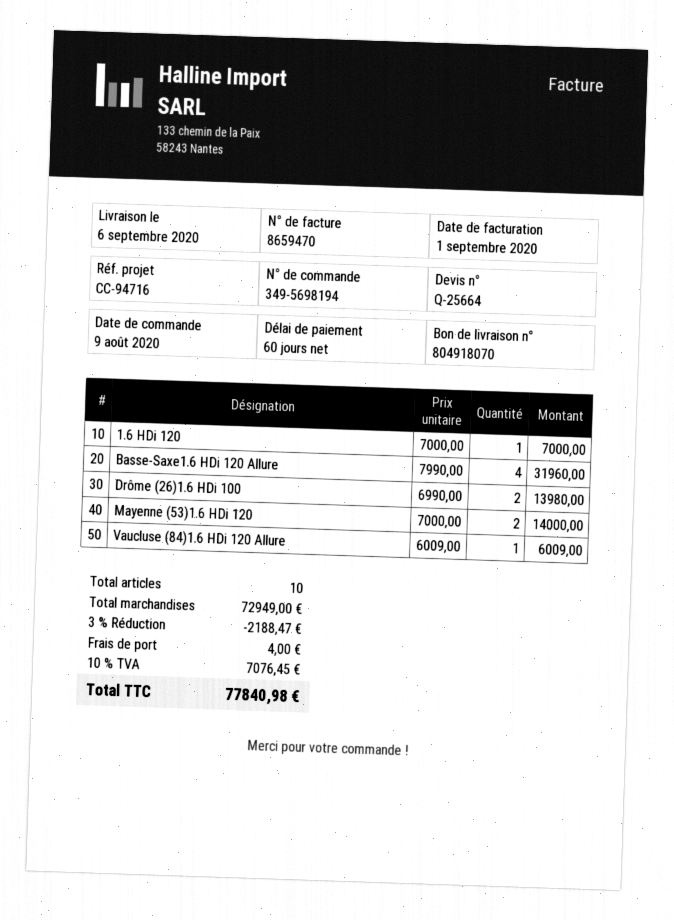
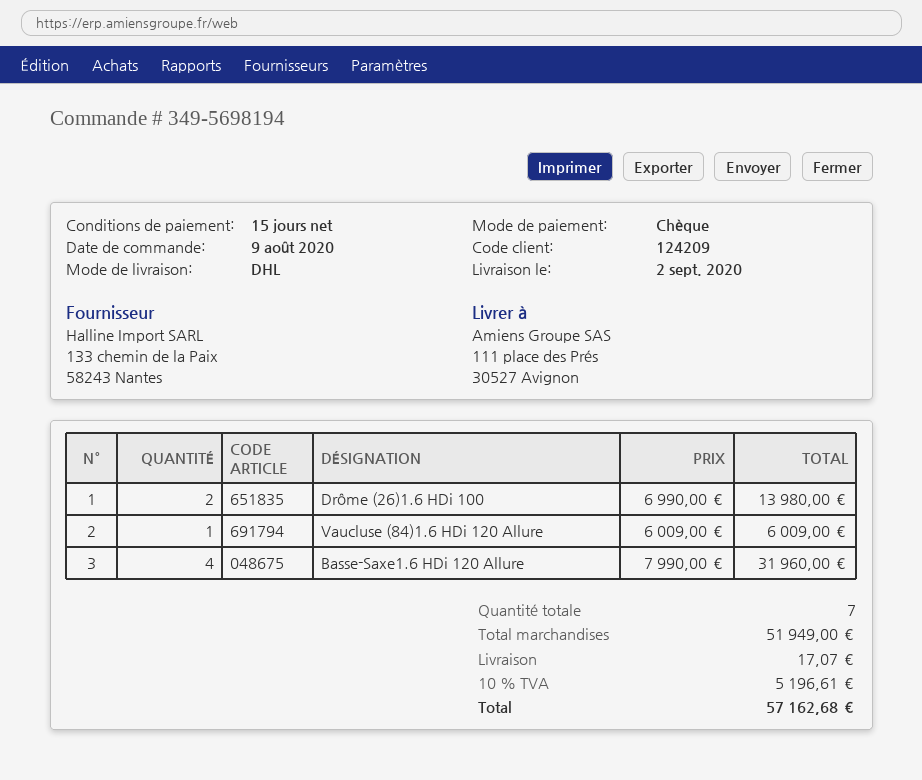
delivery date: 2020-09-06 -> 2020-09-02
payment terms: 60 days -> 15 days
1.6 HDi 120: 1 x 7000.00 = 7000.00 -> none
Mayenne (53)1.6 HDi 120: 2 x 7000.00 = 14000.00 -> none
total quantity: 10 -> 7
subtotal: 72949.00 -> 51949.00
discount: 3% = 2188.47 -> none
shipping: 4.00 -> 17.07
tax: 10% = 7076.45 -> 10% = 5196.61
total: 77840.98 -> 57162.68

